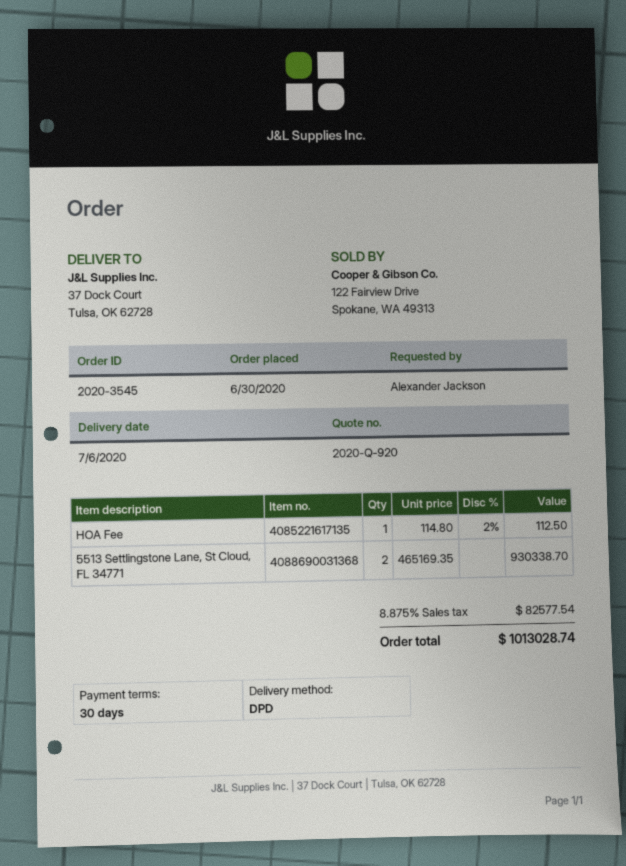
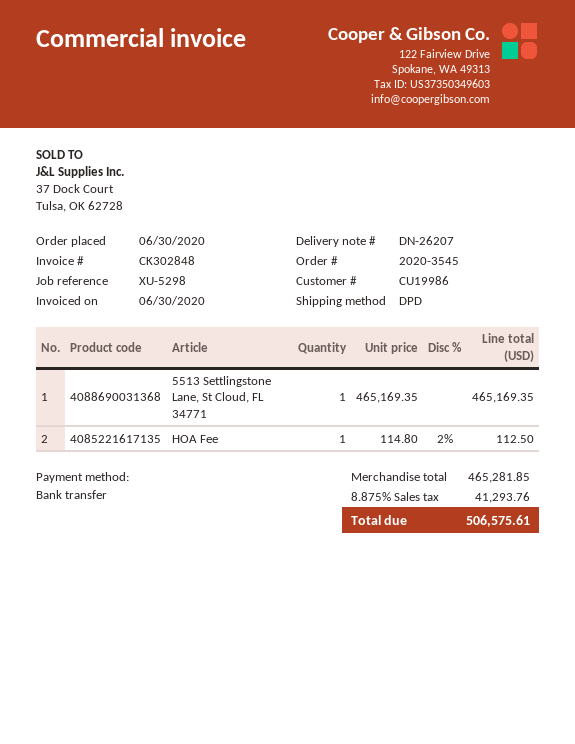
5513 Settlingstone Lane, St Cloud, FL 34771: 2 x 465169.35 = 930338.70 -> 1 x 465169.35 = 465169.35
tax: 8.875% = 82577.54 -> 8.875% = 41293.76
total: 1013028.74 -> 506575.61

